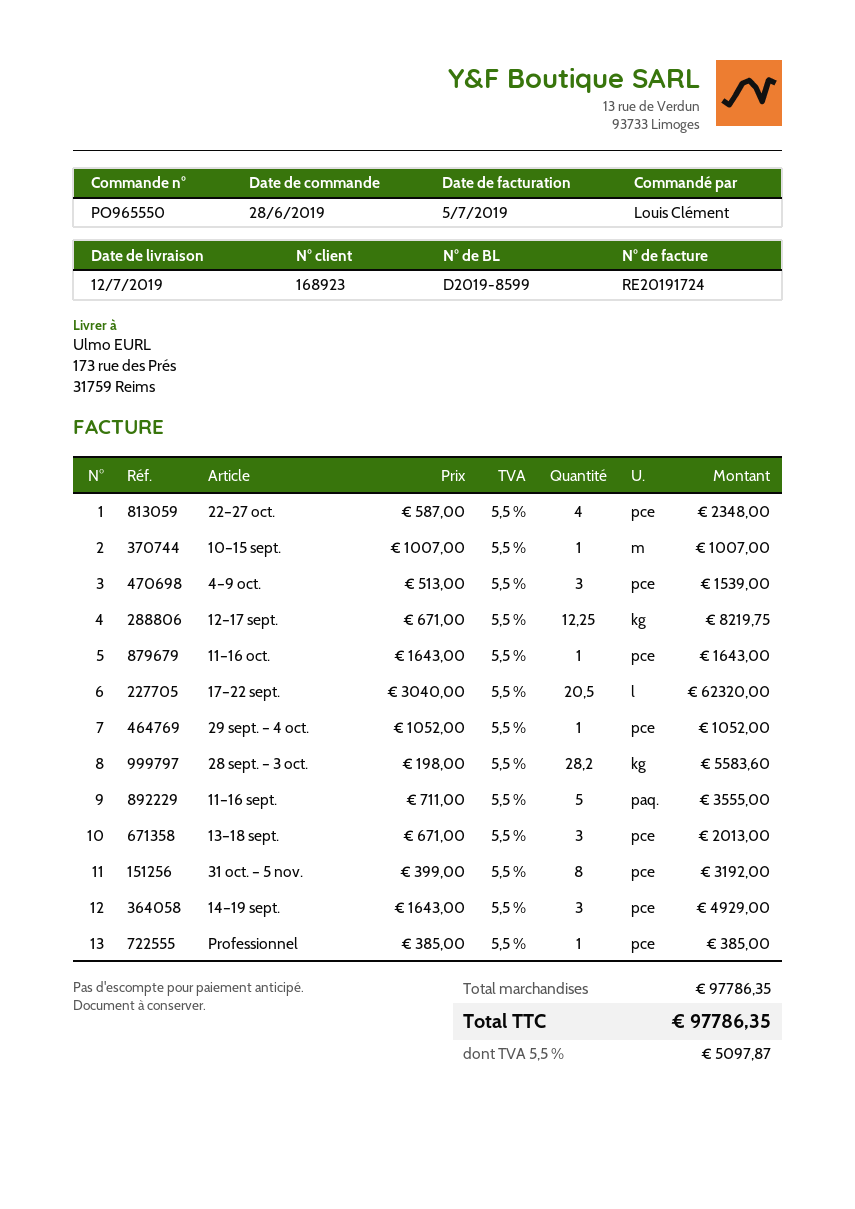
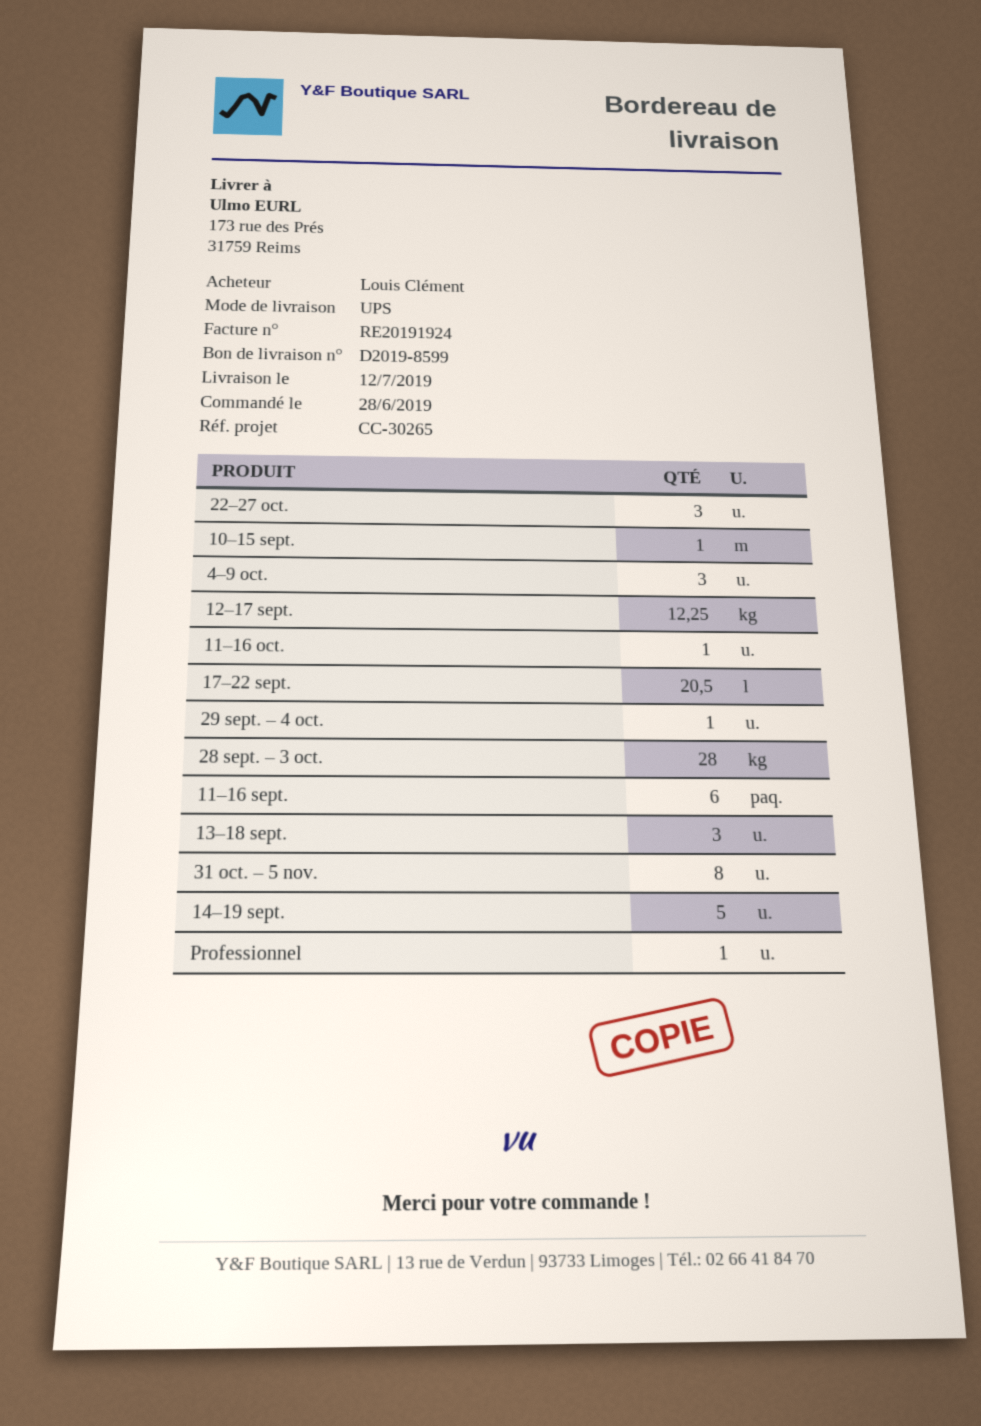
invoice number: RE20191724 -> RE20191924
22–27 oct.: 4 -> 3
28 sept. – 3 oct.: 28.2 -> 28
11–16 sept.: 5 -> 6
14–19 sept.: 3 -> 5

